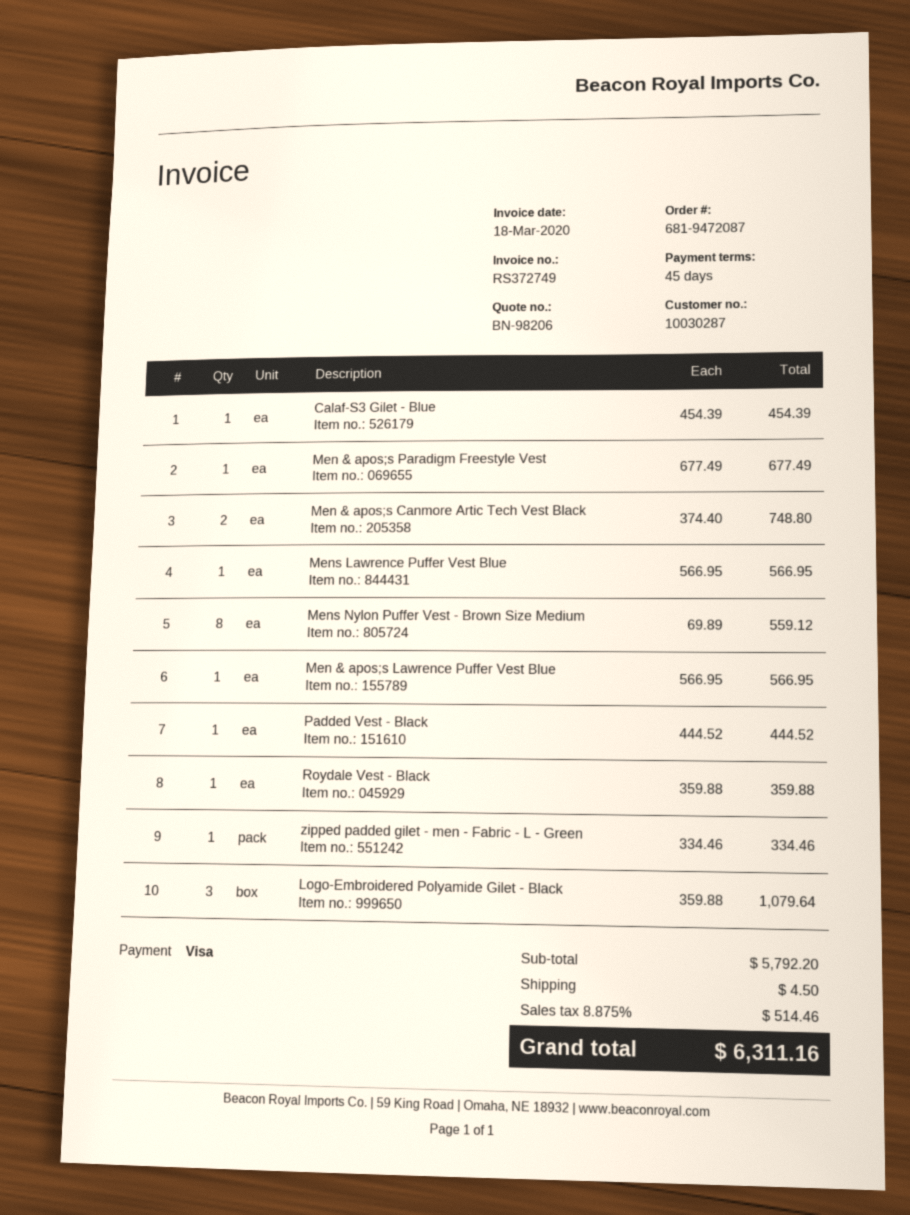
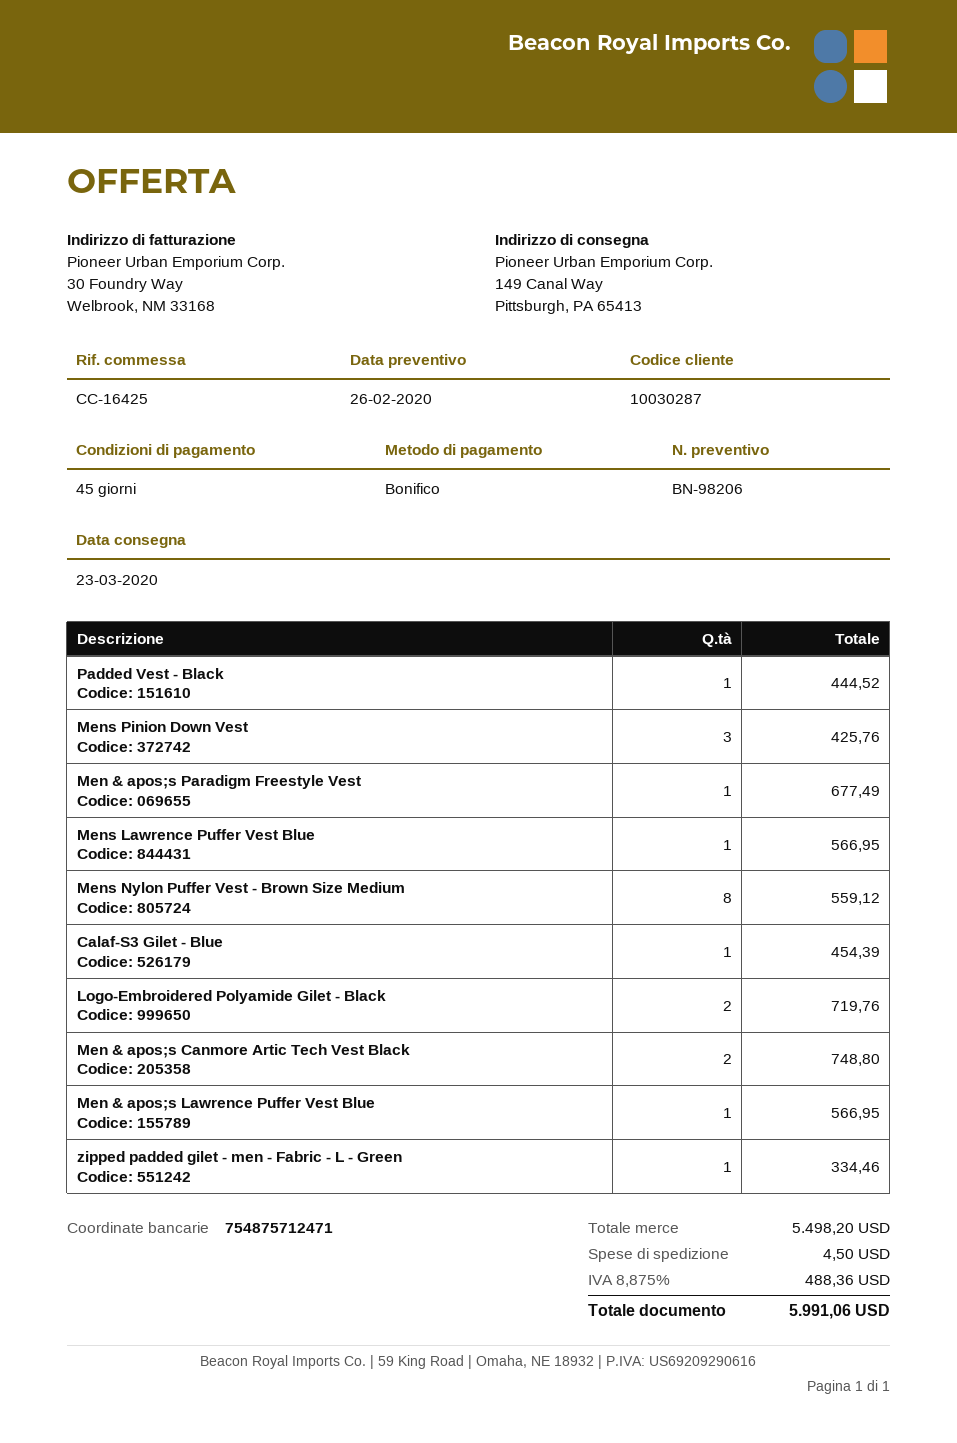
payment method: Visa -> bank transfer
Roydale Vest - Black: 1 for 359.88 -> none
Logo-Embroidered Polyamide Gilet - Black: 3 for 1079.64 -> 2 for 719.76
Mens Pinion Down Vest: none -> 3 for 425.76
subtotal: 5792.20 -> 5498.20
tax: 8.875% = 514.46 -> 8.875% = 488.36
total: 6311.16 -> 5991.06

